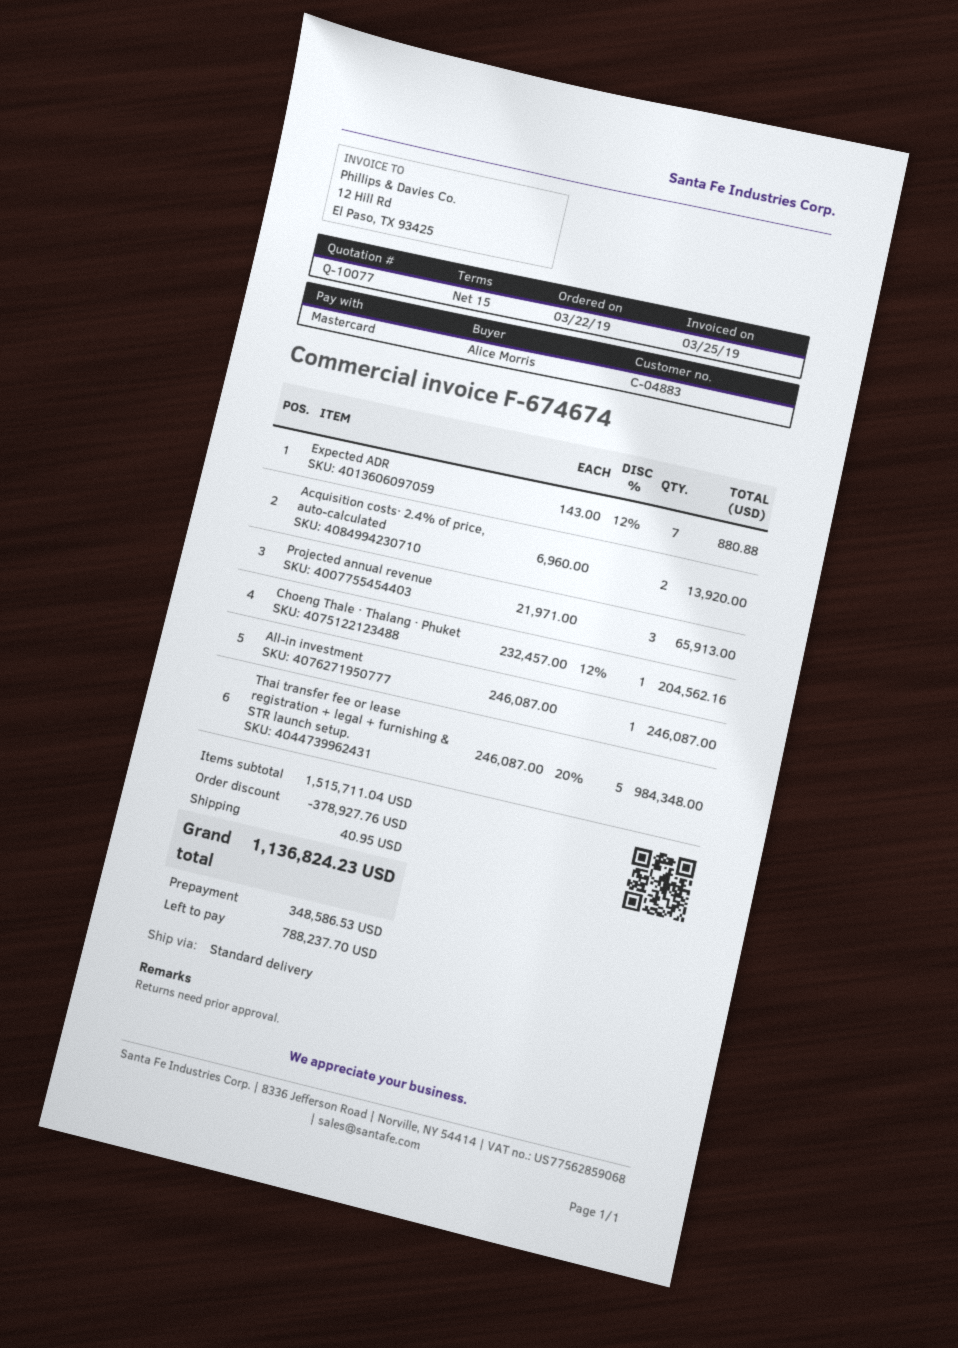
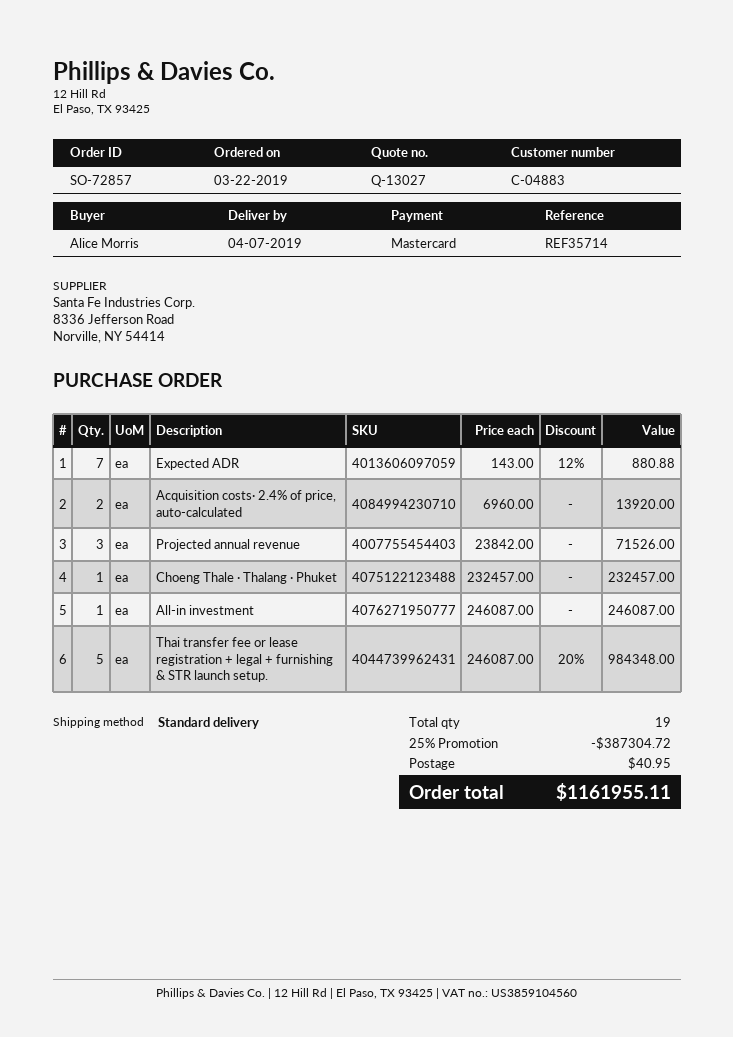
quote number: Q-10077 -> Q-13027
Projected annual revenue: 3 x 21971.00 = 65913.00 -> 3 x 23842.00 = 71526.00
Choeng Thale · Thalang · Phuket: 1 x 232457.00 - 12% = 204562.16 -> 1 x 232457.00 = 232457.00
discount: 378927.76 -> 387304.72
total: 1136824.23 -> 1161955.11

